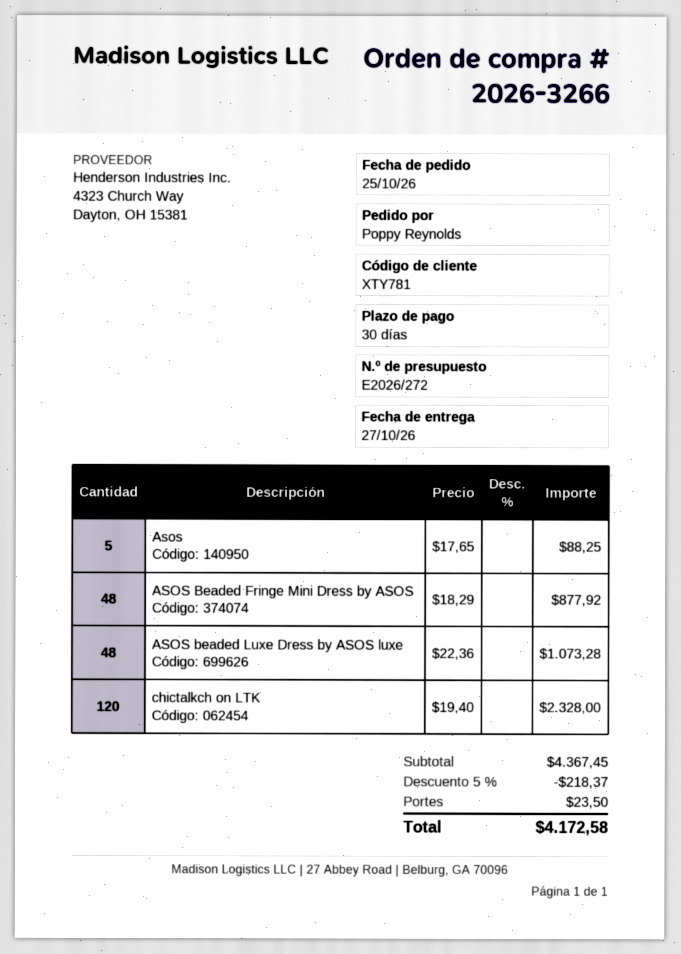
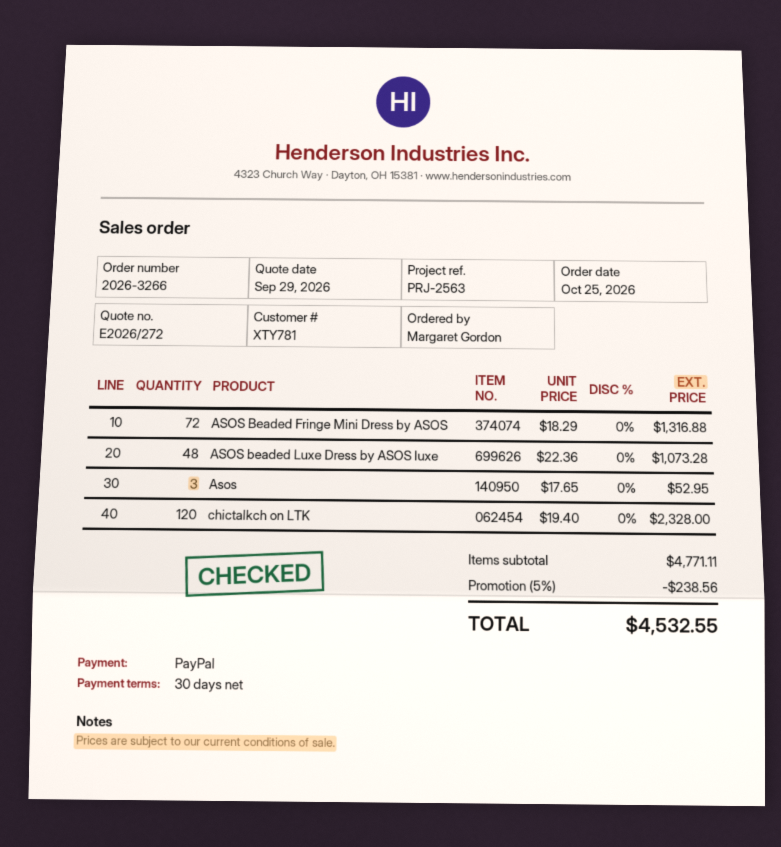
ordered by: Poppy Reynolds -> Margaret Gordon
Asos: 5 x 17.65 = 88.25 -> 3 x 17.65 = 52.95
ASOS Beaded Fringe Mini Dress by ASOS: 48 x 18.29 = 877.92 -> 72 x 18.29 = 1316.88
subtotal: 4367.45 -> 4771.11
discount: 5% = 218.37 -> 5% = 238.56
shipping: 23.50 -> none
total: 4172.58 -> 4532.55

